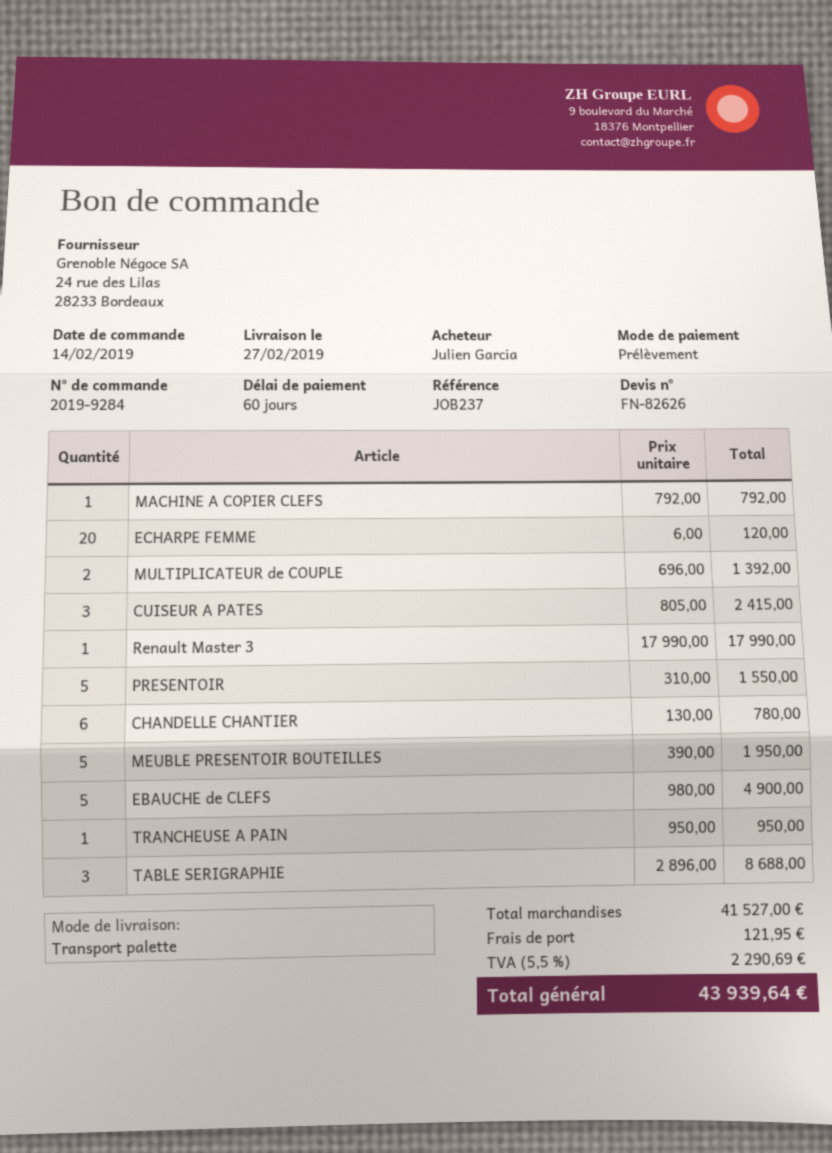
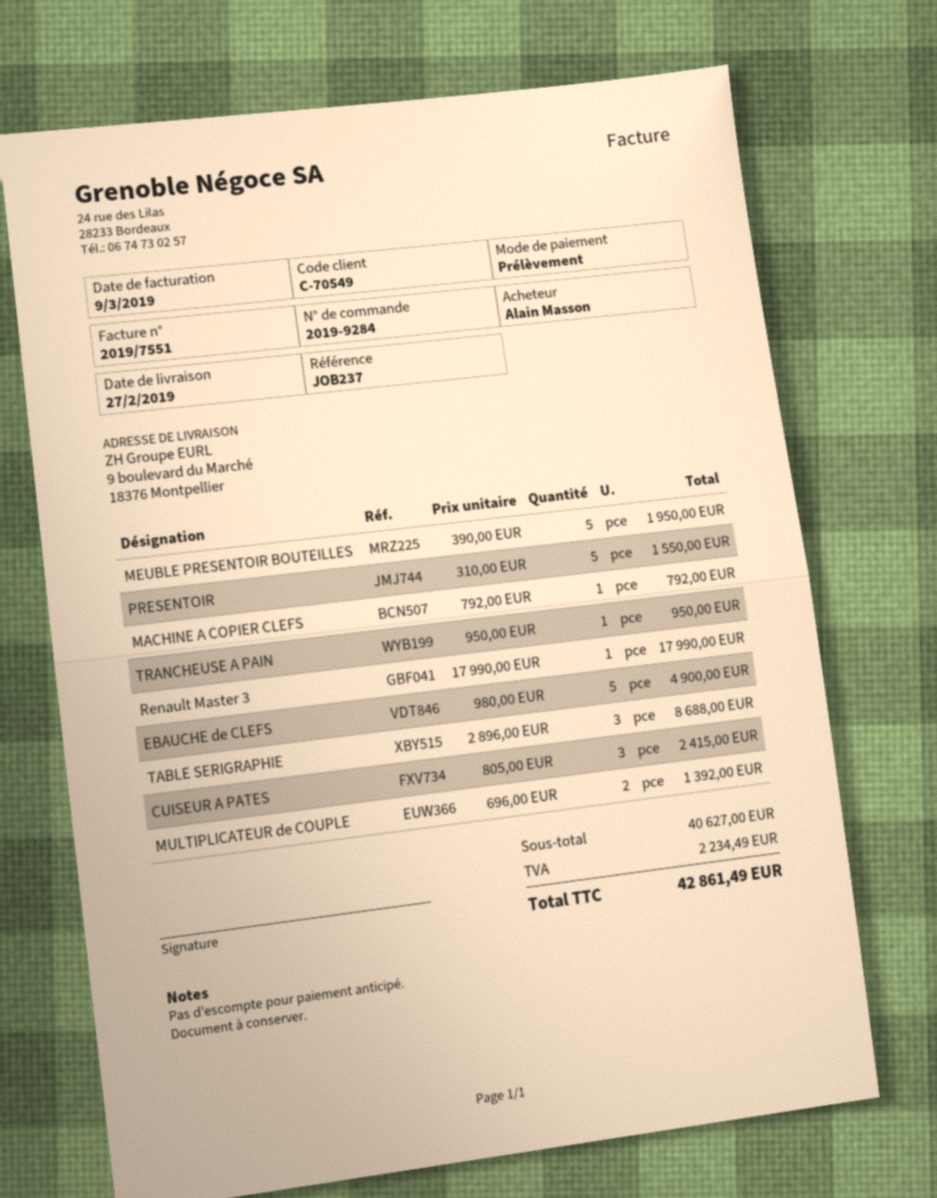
ordered by: Julien Garcia -> Alain Masson
ECHARPE FEMME: 20 x 6.00 = 120.00 -> none
CHANDELLE CHANTIER: 6 x 130.00 = 780.00 -> none
subtotal: 41527.00 -> 40627.00
shipping: 121.95 -> none
tax: 2290.69 -> 2234.49
total: 43939.64 -> 42861.49

